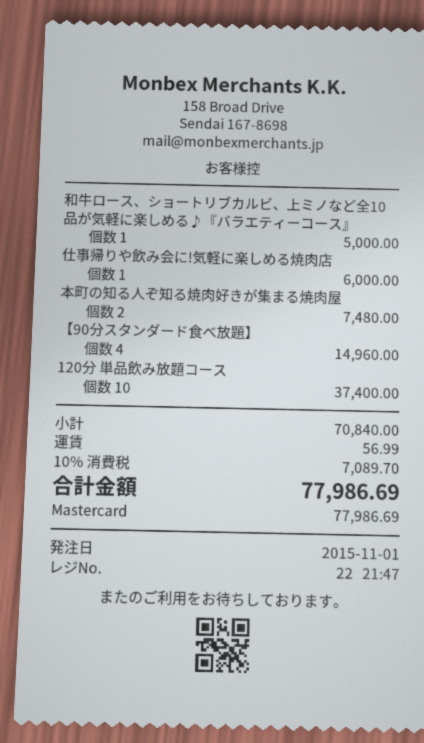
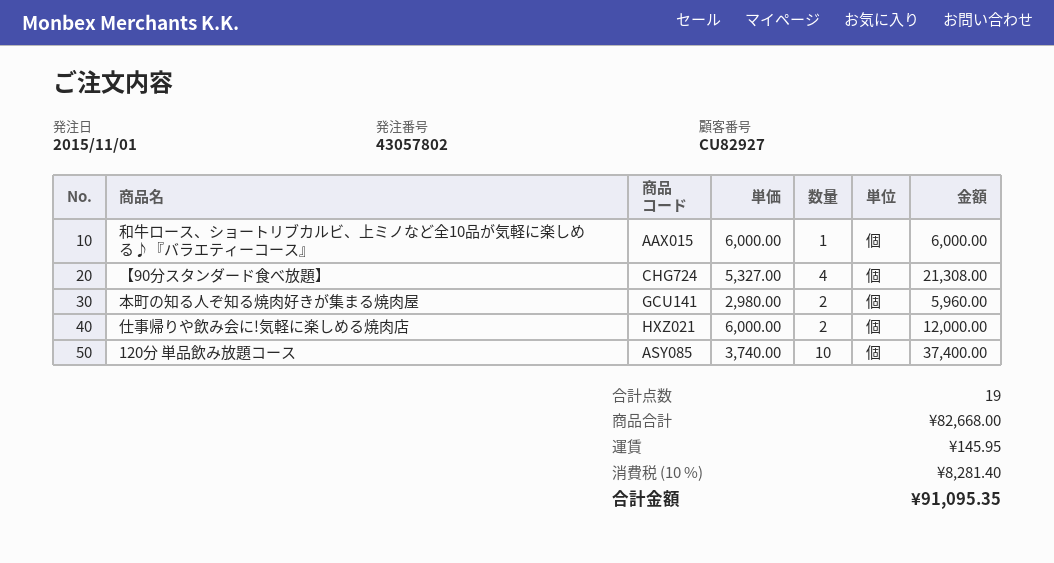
和牛ロース、ショートリブカルビ、上ミノなど全10品が気軽に楽しめる♪『バラエティーコース』: 1 for 5000.00 -> 1 for 6000.00
仕事帰りや飲み会に!気軽に楽しめる焼肉店: 1 for 6000.00 -> 2 for 12000.00
本町の知る人ぞ知る焼肉好きが集まる焼肉屋: 2 for 7480.00 -> 2 for 5960.00
【90分スタンダード食べ放題】: 4 for 14960.00 -> 4 for 21308.00
subtotal: 70840.00 -> 82668.00
shipping: 56.99 -> 145.95
tax: 10% = 7089.70 -> 10% = 8281.40
total: 77986.69 -> 91095.35

